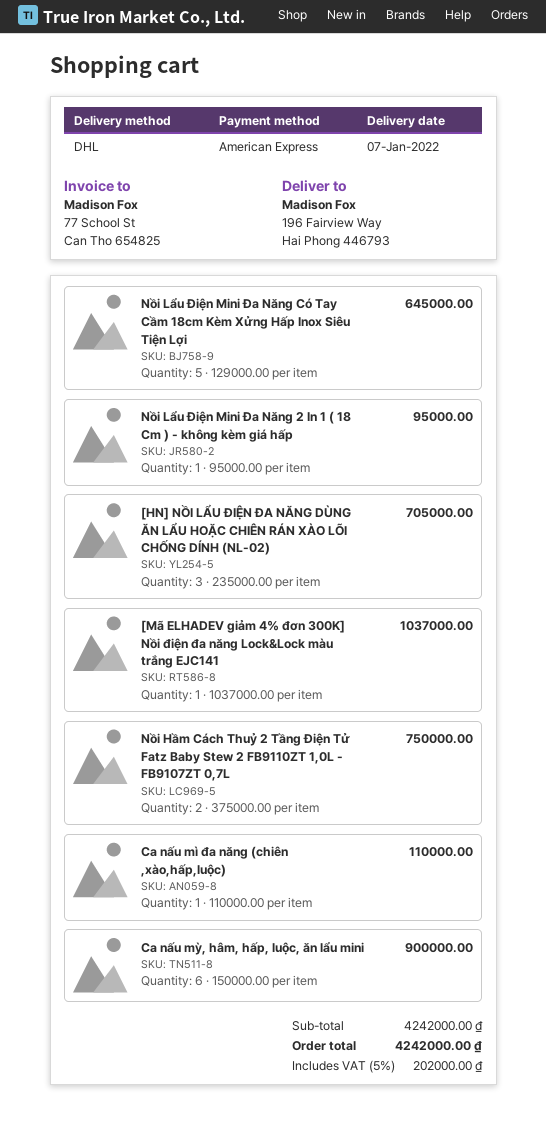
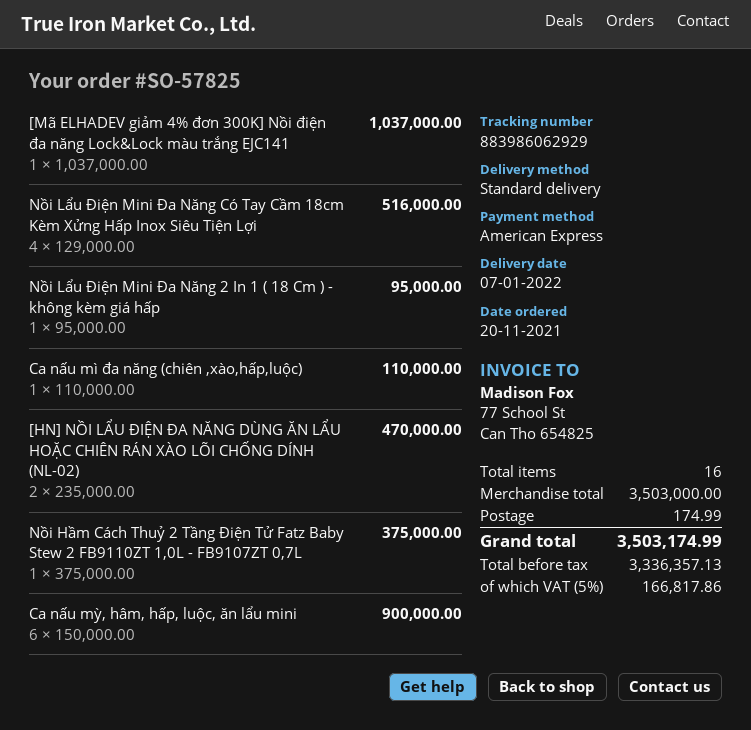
shipping method: DHL -> standard
Nồi Lẩu Điện Mini Đa Năng Có Tay Cầm 18cm Kèm Xửng Hấp Inox Siêu Tiện Lợi: 5 x 129000.00 = 645000.00 -> 4 x 129000.00 = 516000.00
[HN] NỒI LẨU ĐIỆN ĐA NĂNG DÙNG ĂN LẨU HOẶC CHIÊN RÁN XÀO LÕI CHỐNG DÍNH (NL-02): 3 x 235000.00 = 705000.00 -> 2 x 235000.00 = 470000.00
Nồi Hầm Cách Thuỷ 2 Tầng Điện Tử Fatz Baby Stew 2 FB9110ZT 1,0L - FB9107ZT 0,7L: 2 x 375000.00 = 750000.00 -> 1 x 375000.00 = 375000.00
subtotal: 4242000.00 -> 3503000.00
shipping: none -> 174.99
tax: 5% = 202000.00 -> 5% = 166817.86
total: 4242000.00 -> 3503174.99

